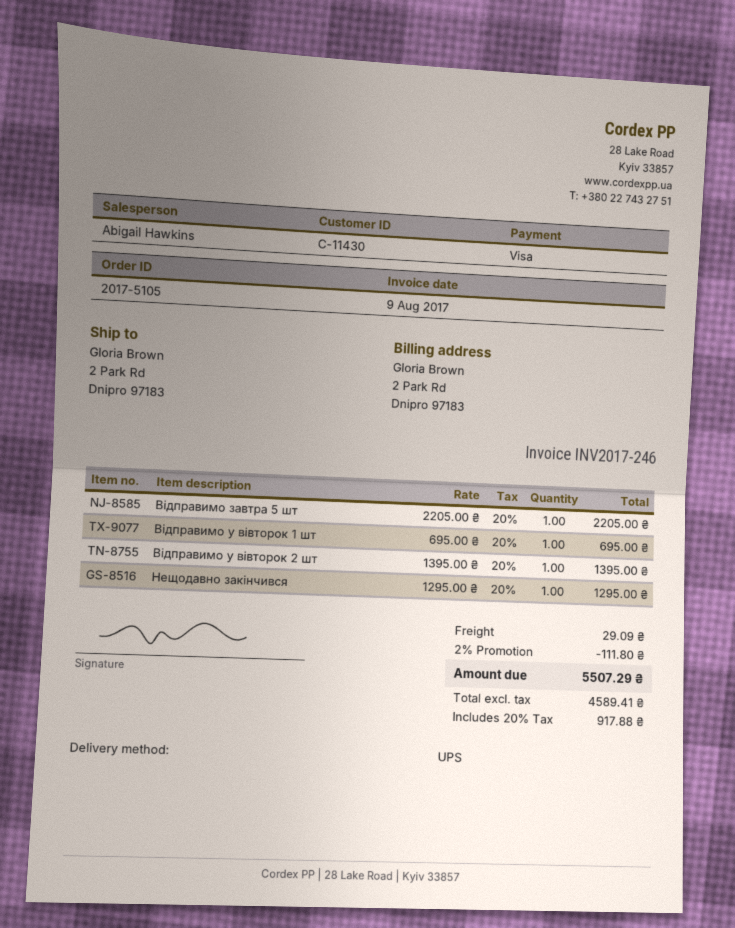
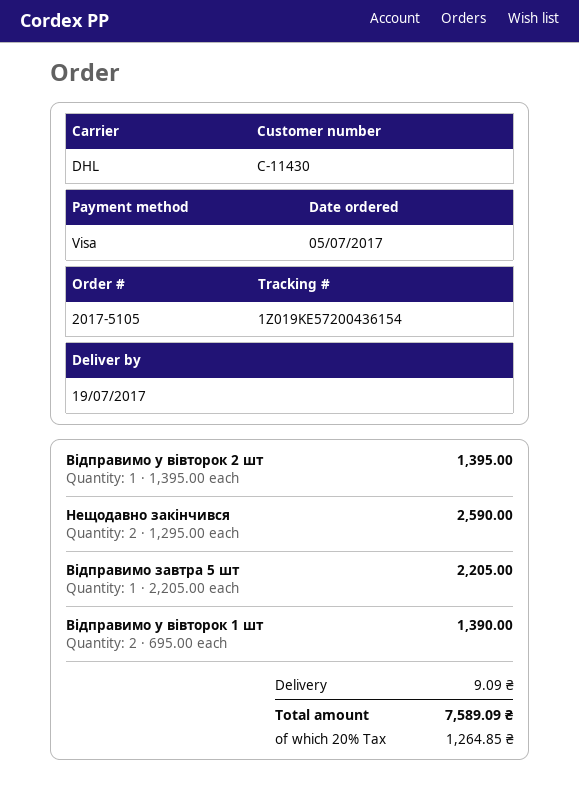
shipping method: UPS -> DHL
Відправимо у вівторок 1 шт: 1 x 695.00 = 695.00 -> 2 x 695.00 = 1390.00
Нещодавно закінчився: 1 x 1295.00 = 1295.00 -> 2 x 1295.00 = 2590.00
discount: 2% = 111.80 -> none
shipping: 29.09 -> 9.09
tax: 20% = 917.88 -> 20% = 1264.85
total: 5507.29 -> 7589.09

